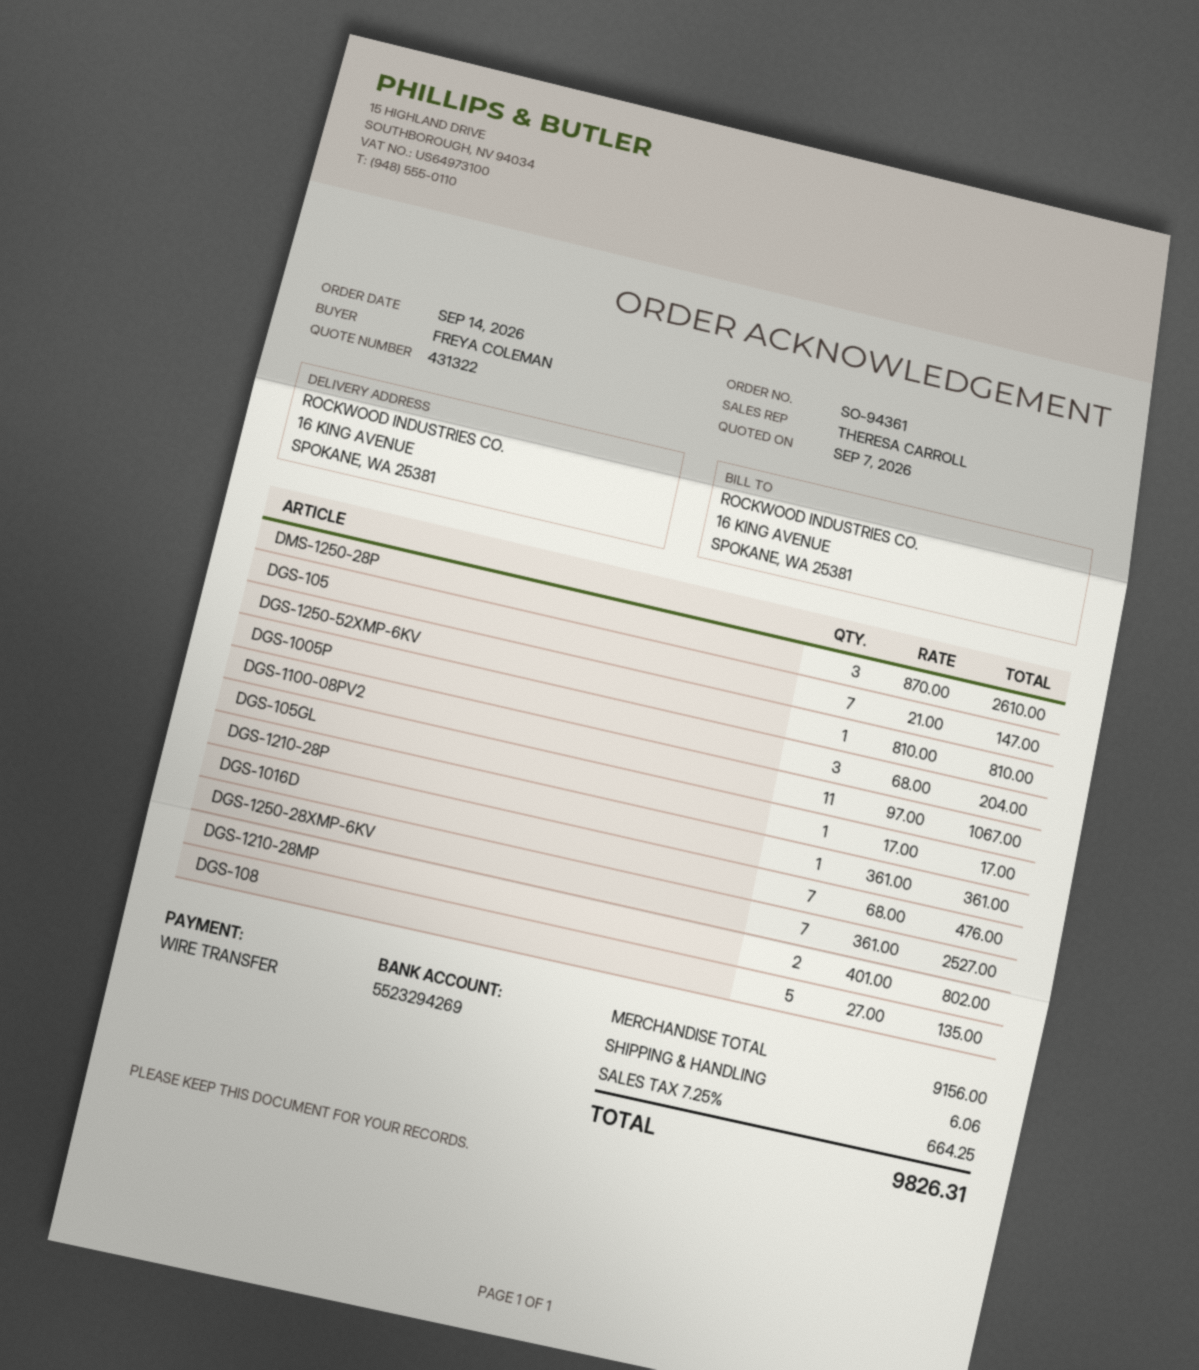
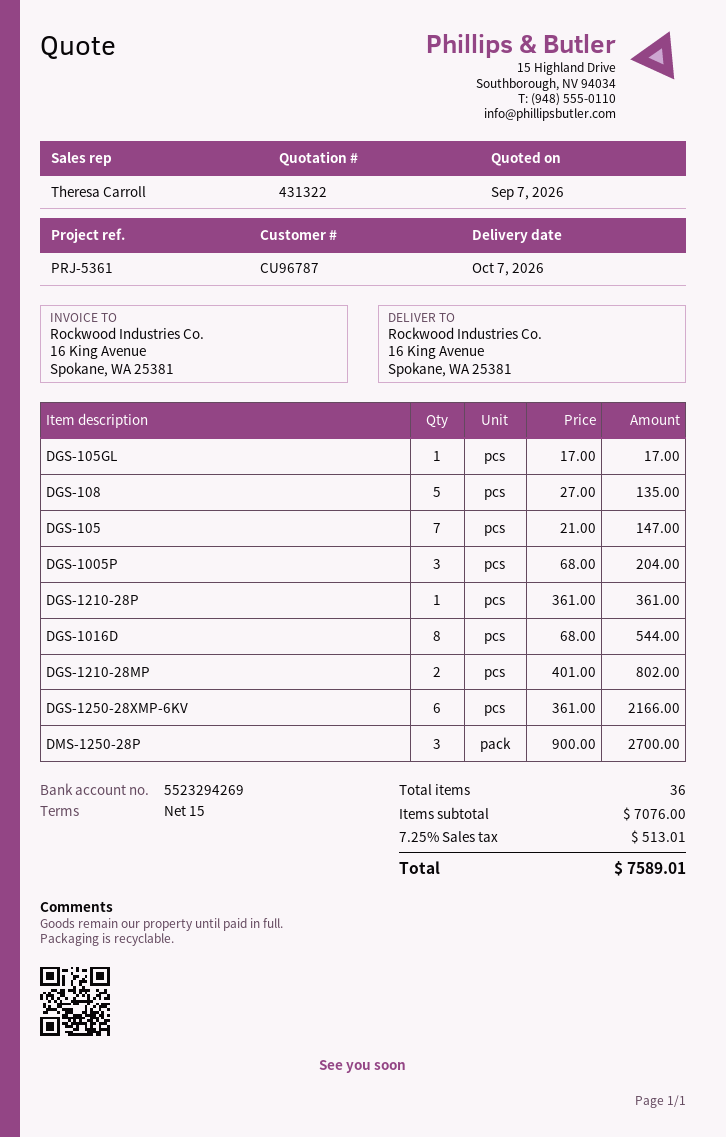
DMS-1250-28P: 3 x 870.00 = 2610.00 -> 3 x 900.00 = 2700.00
DGS-1250-52XMP-6KV: 1 x 810.00 = 810.00 -> none
DGS-1100-08PV2: 11 x 97.00 = 1067.00 -> none
DGS-1016D: 7 x 68.00 = 476.00 -> 8 x 68.00 = 544.00
DGS-1250-28XMP-6KV: 7 x 361.00 = 2527.00 -> 6 x 361.00 = 2166.00
subtotal: 9156.00 -> 7076.00
shipping: 6.06 -> none
tax: 7.25% = 664.25 -> 7.25% = 513.01
total: 9826.31 -> 7589.01

